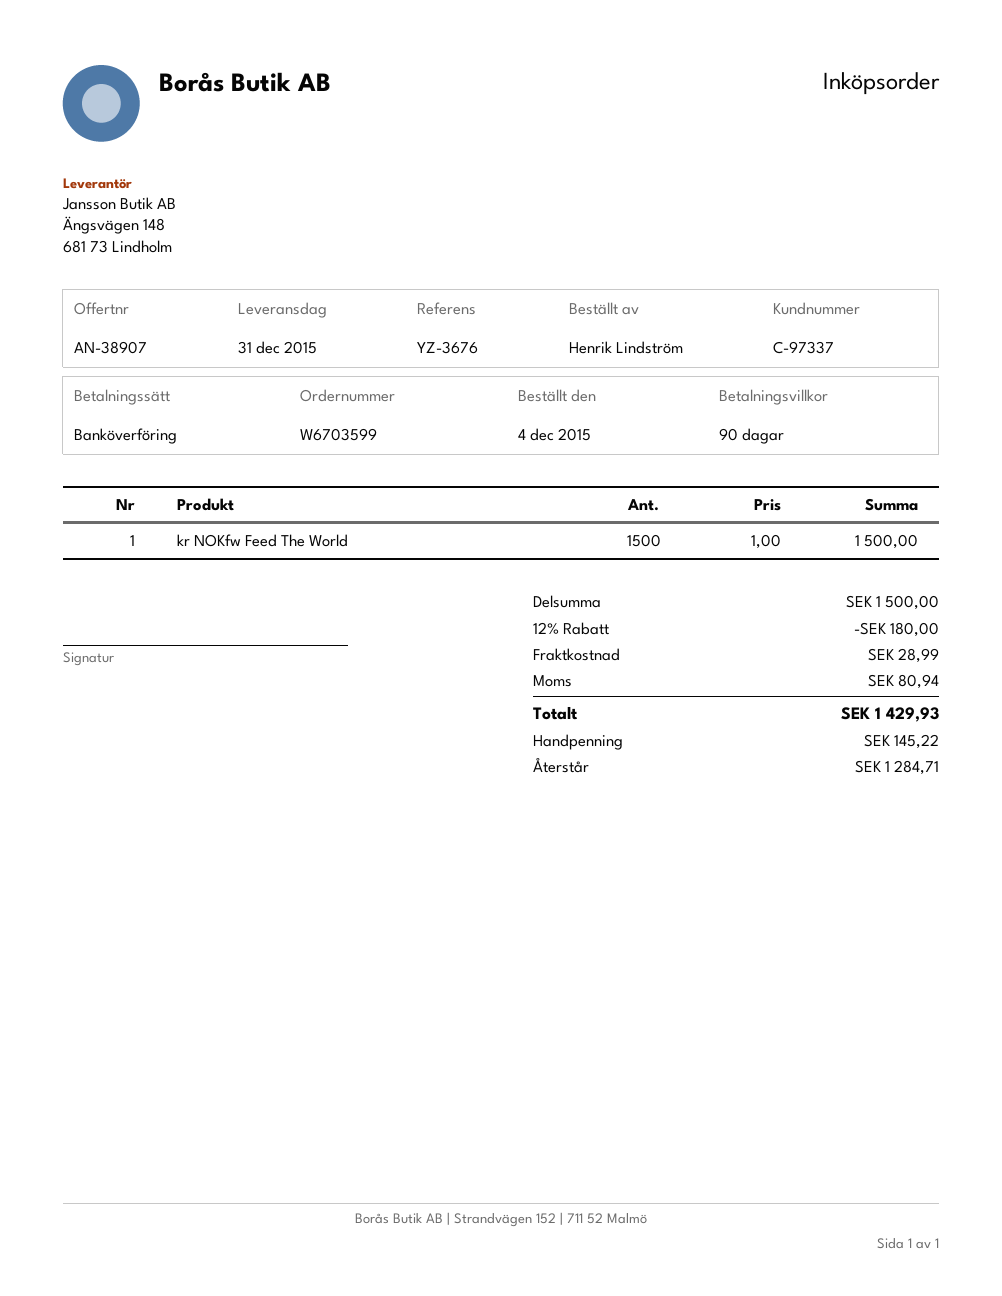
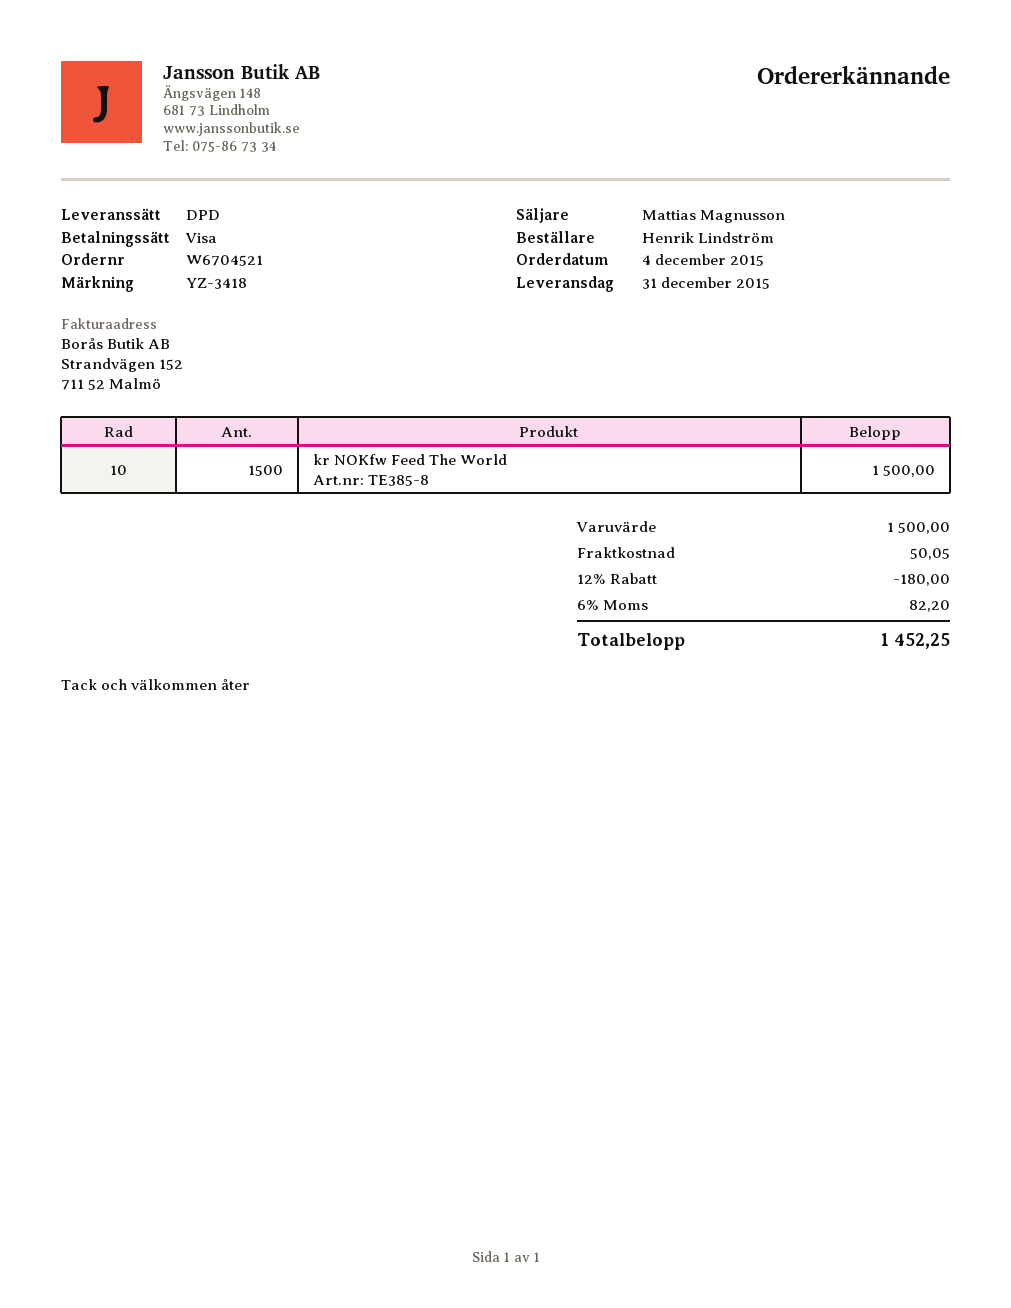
order number: W6703599 -> W6704521
reference: YZ-3676 -> YZ-3418
payment method: bank transfer -> Visa
shipping: 28.99 -> 50.05
tax: 80.94 -> 82.20
total: 1429.93 -> 1452.25

